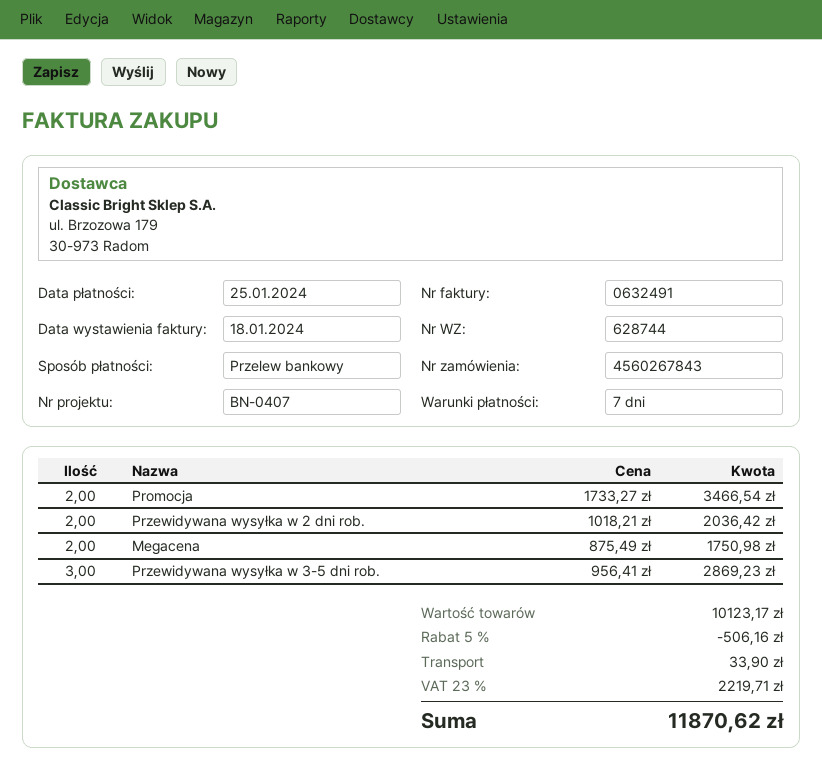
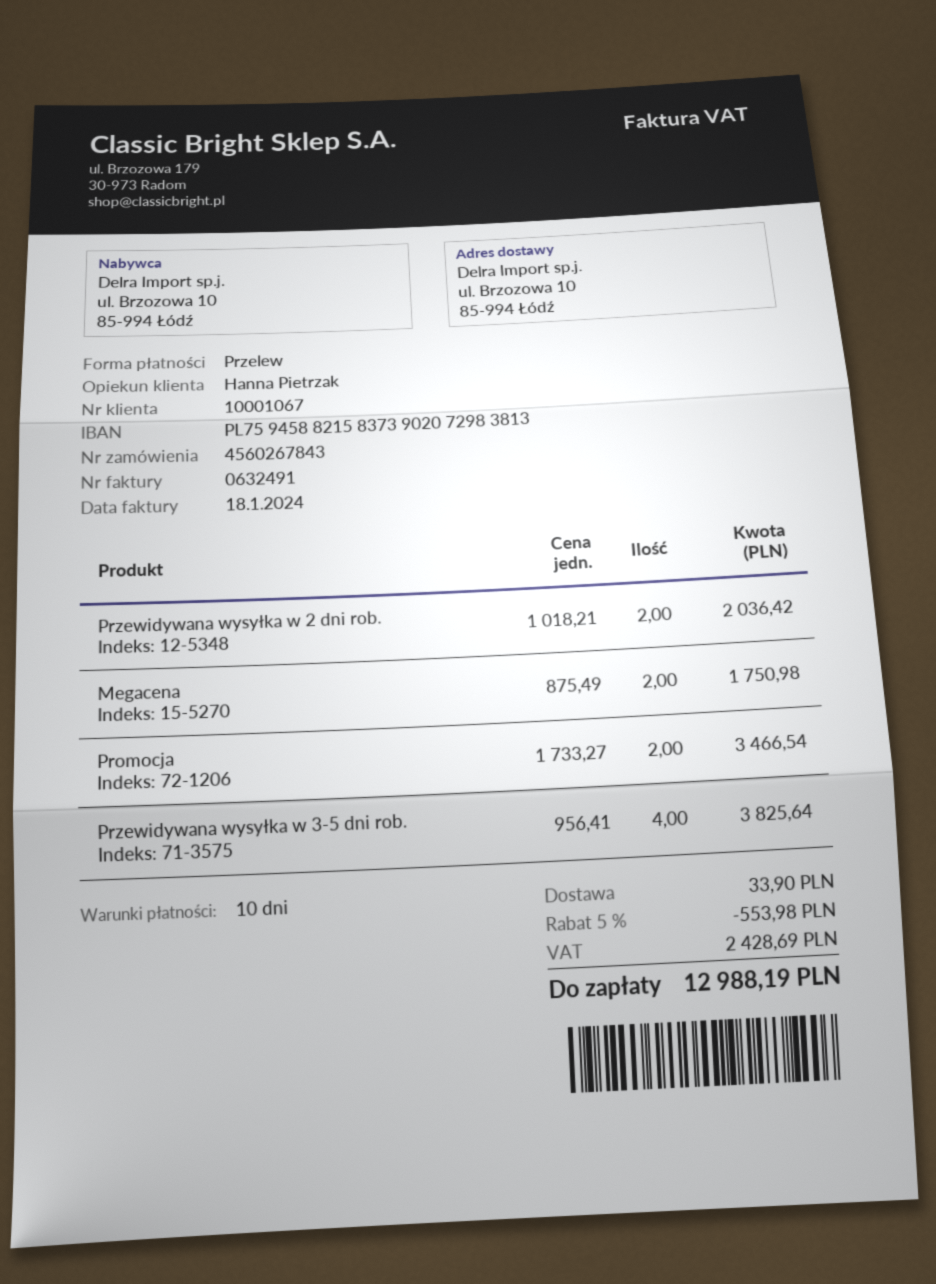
payment terms: 7 days -> 10 days
Przewidywana wysyłka w 3-5 dni rob.: 3 x 956.41 = 2869.23 -> 4 x 956.41 = 3825.64
discount: 5% = 506.16 -> 5% = 553.98
tax: 2219.71 -> 2428.69
total: 11870.62 -> 12988.19

